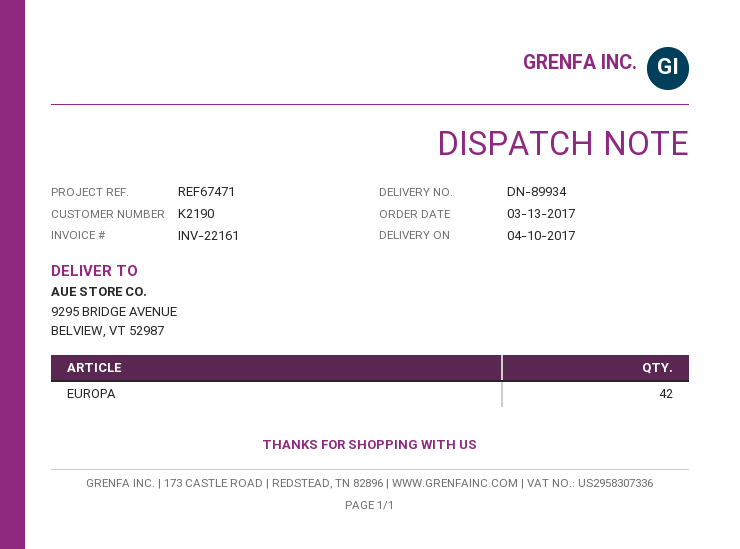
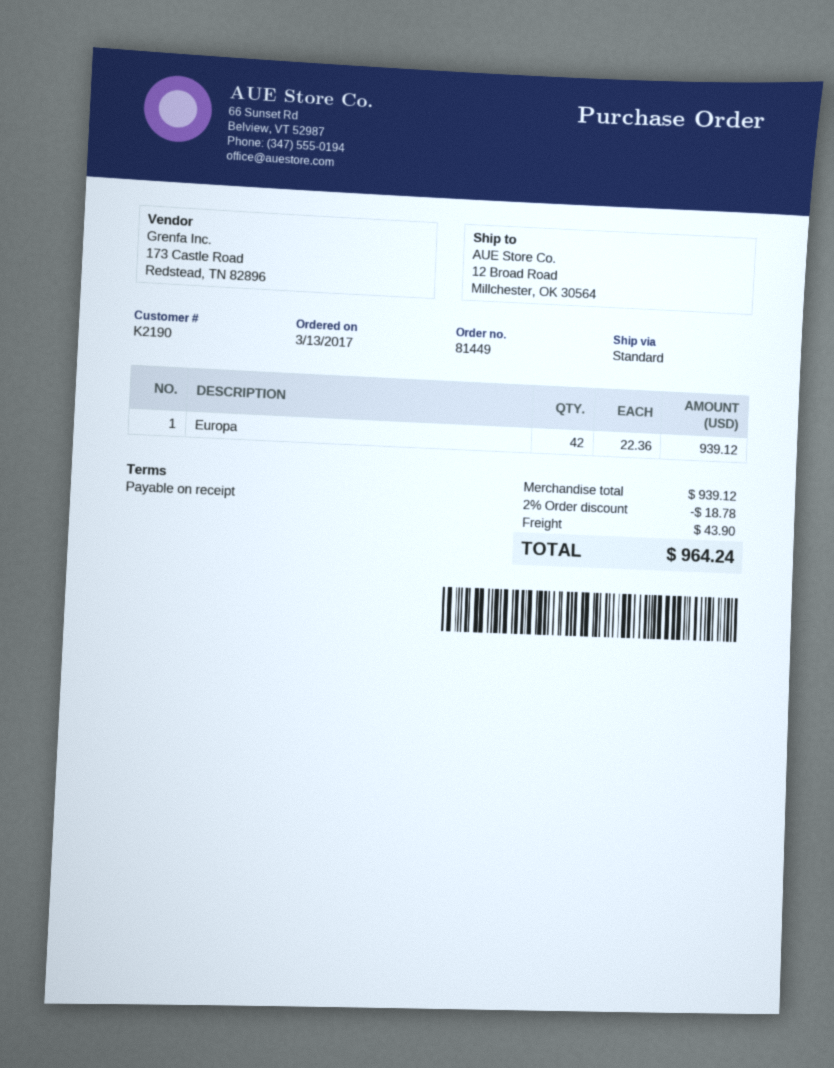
ship to: 9295 BRIDGE AVENUE, BELVIEW, VT 52987 -> 12 Broad Road, Millchester, OK 30564

